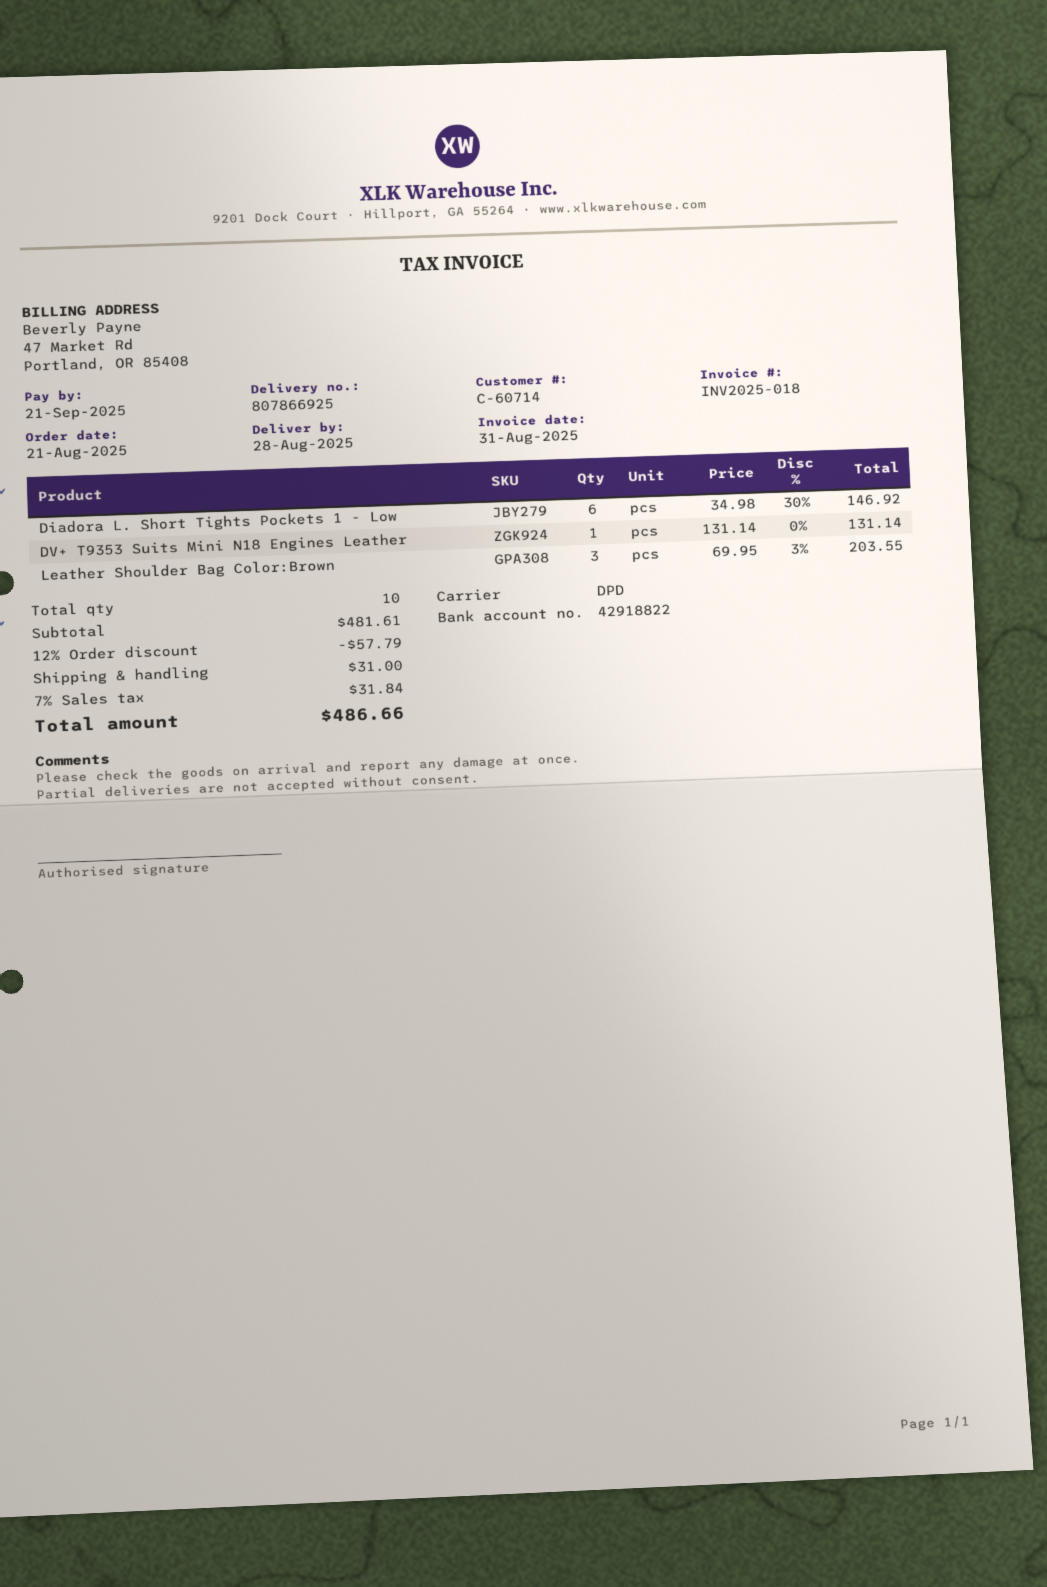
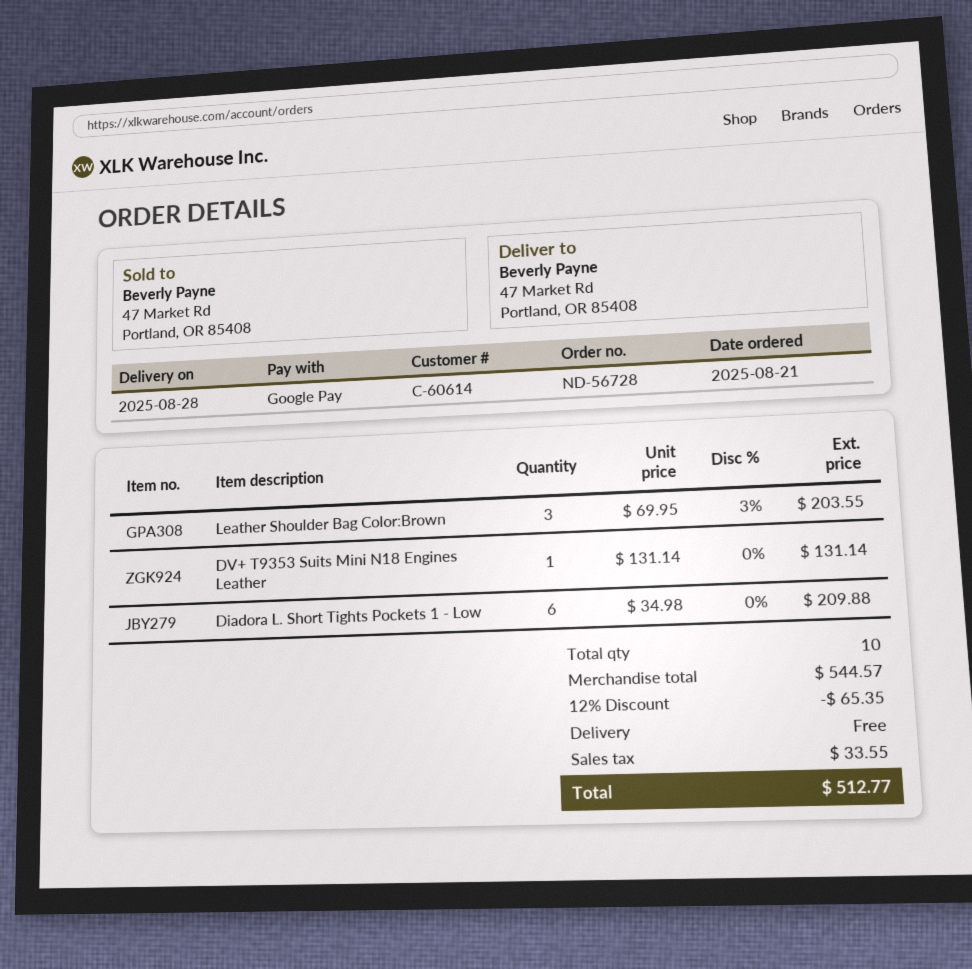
customer number: C-60714 -> C-60614
Diadora L. Short Tights Pockets 1 - Low: 6 x 34.98 - 30% = 146.92 -> 6 x 34.98 = 209.88
subtotal: 481.61 -> 544.57
discount: 12% = 57.79 -> 12% = 65.35
shipping: 31.00 -> 0.00
tax: 31.84 -> 33.55
total: 486.66 -> 512.77

